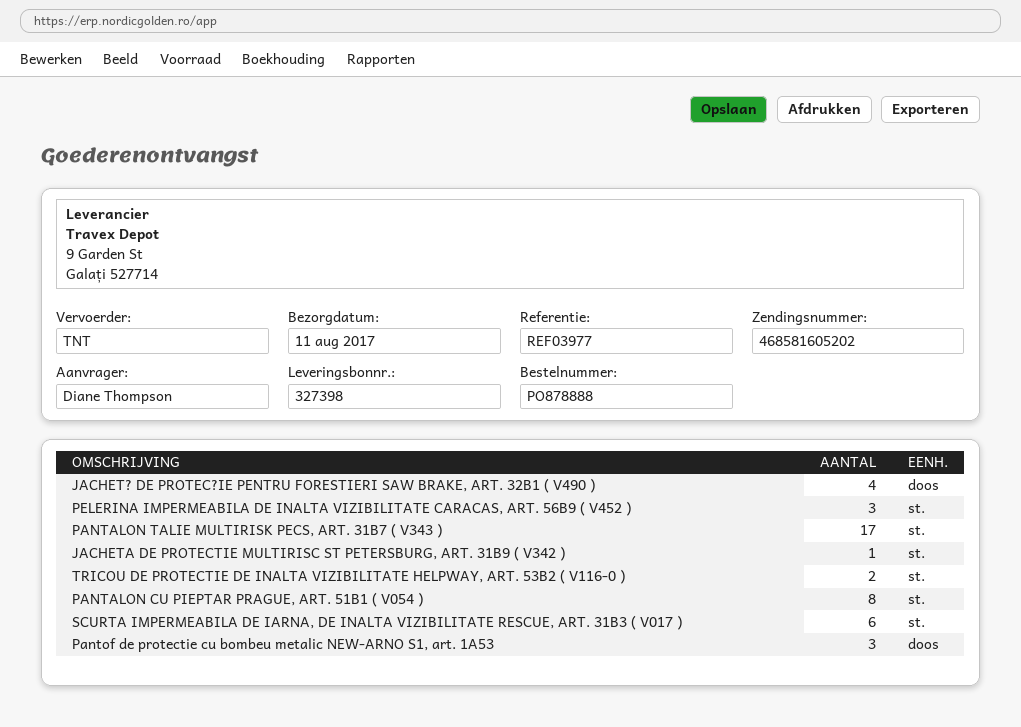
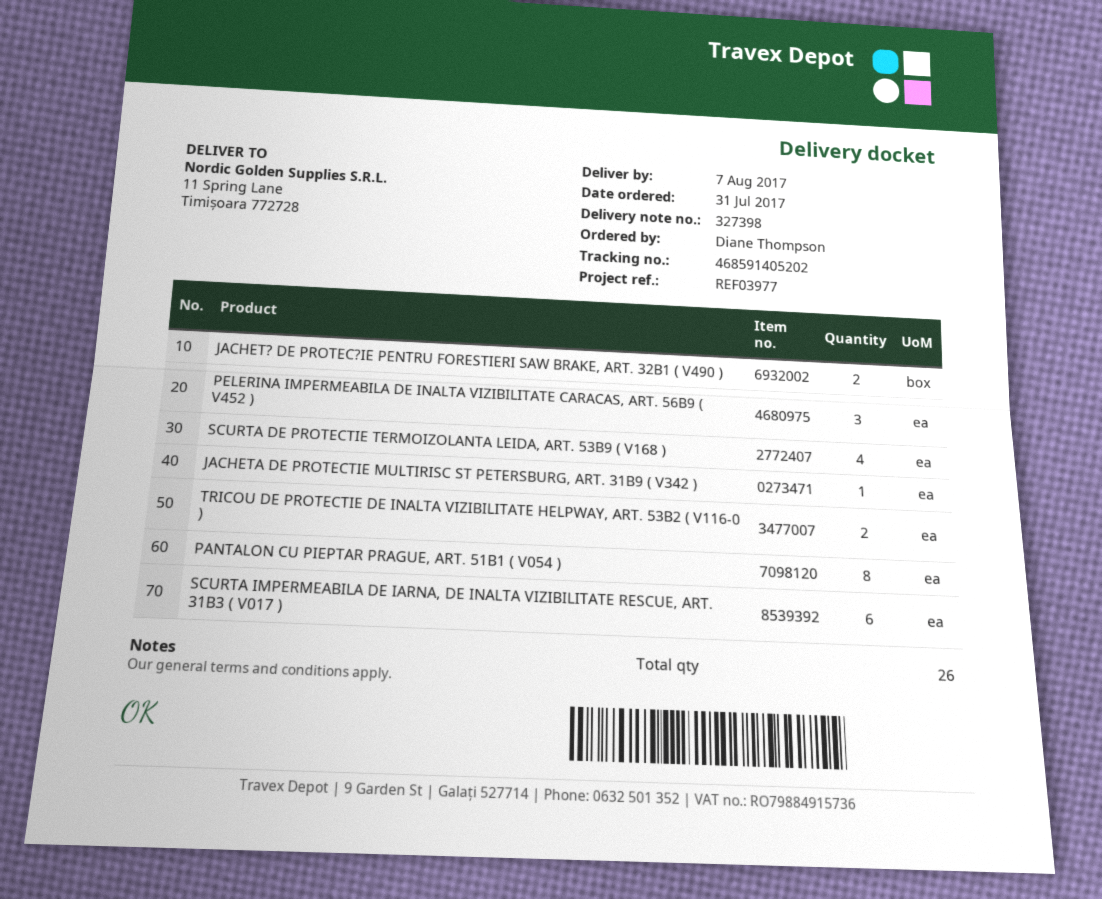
delivery date: 2017-08-11 -> 2017-08-07
tracking number: 468581605202 -> 468591405202
JACHET? DE PROTEC?IE PENTRU FORESTIERI SAW BRAKE, ART. 32B1 ( V490 ): 4 -> 2
PANTALON TALIE MULTIRISK PECS, ART. 31B7 ( V343 ): 17 -> none
Pantof de protectie cu bombeu metalic NEW-ARNO S1, art. 1A53: 3 -> none
SCURTA DE PROTECTIE TERMOIZOLANTA LEIDA, ART. 53B9 ( V168 ): none -> 4

